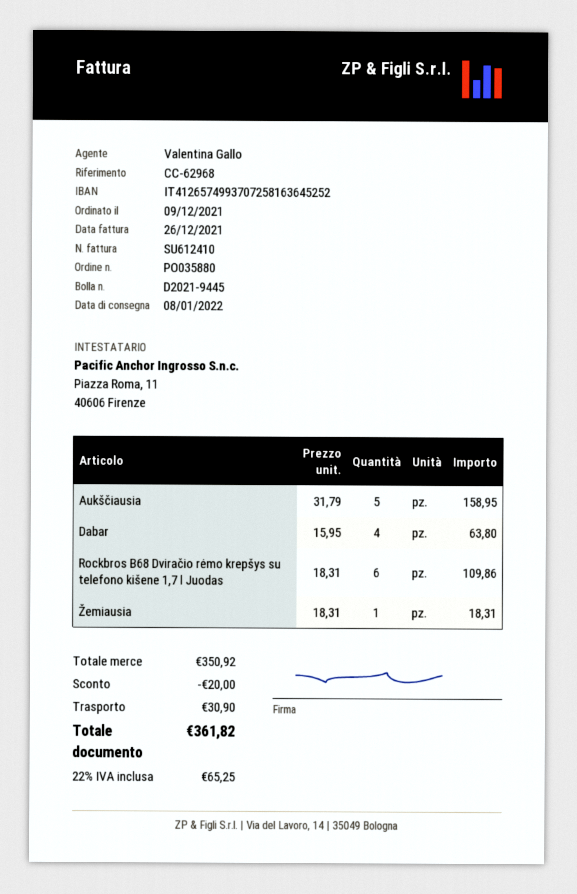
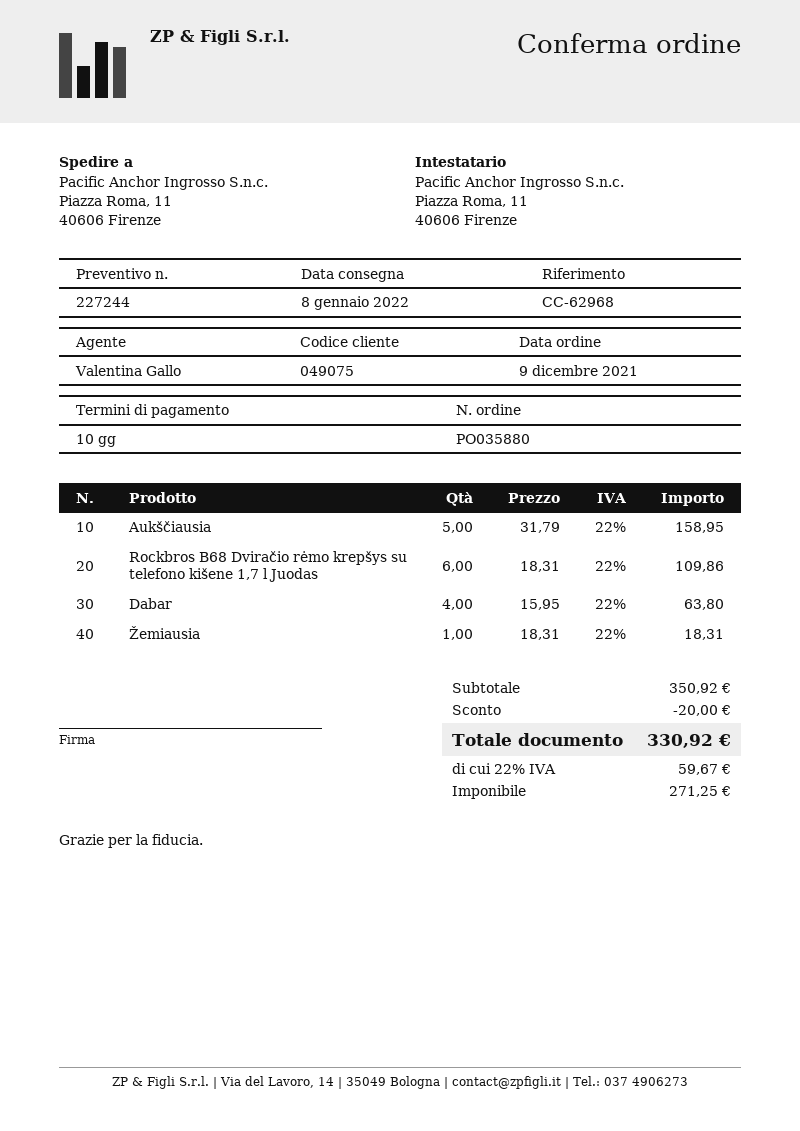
shipping: 30.90 -> none
tax: 22% = 65.25 -> 22% = 59.67
total: 361.82 -> 330.92

